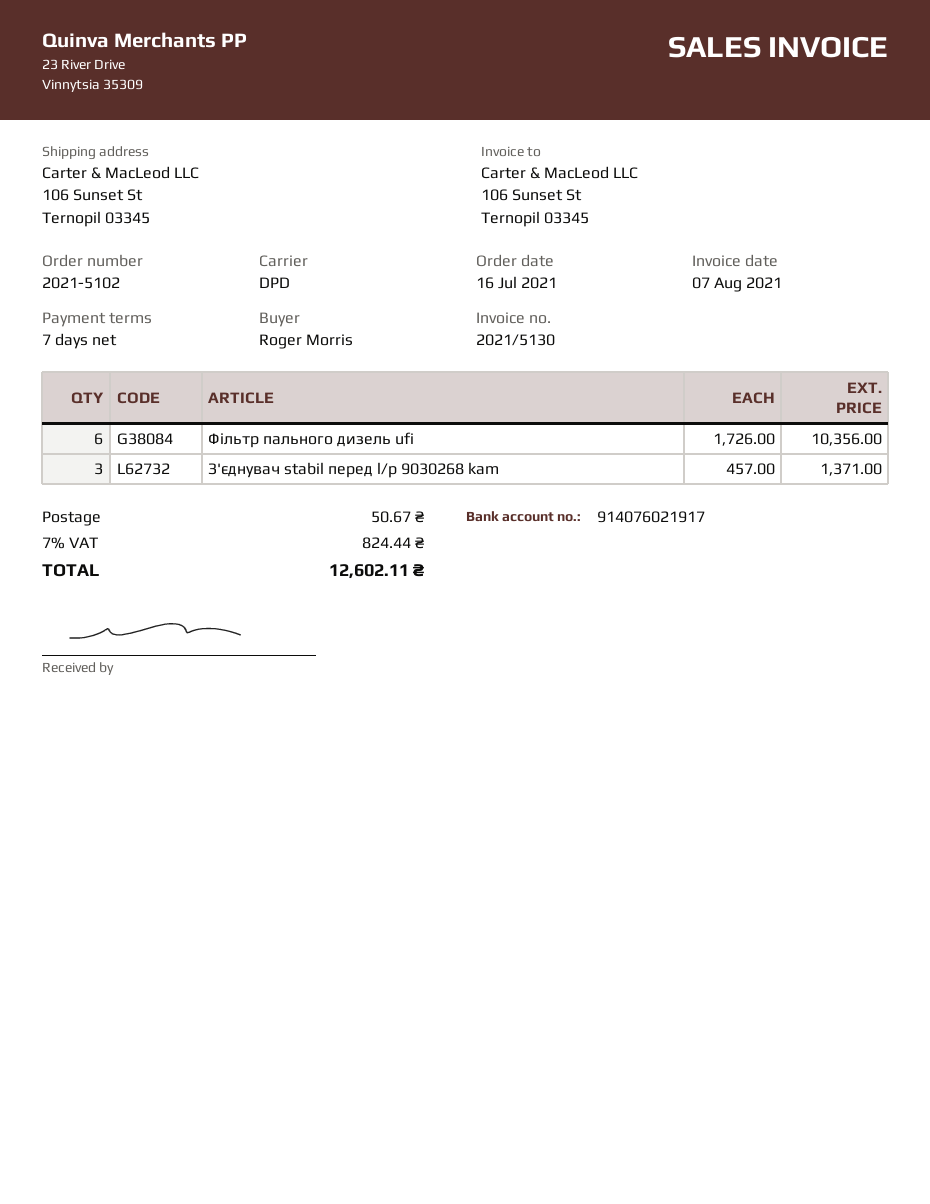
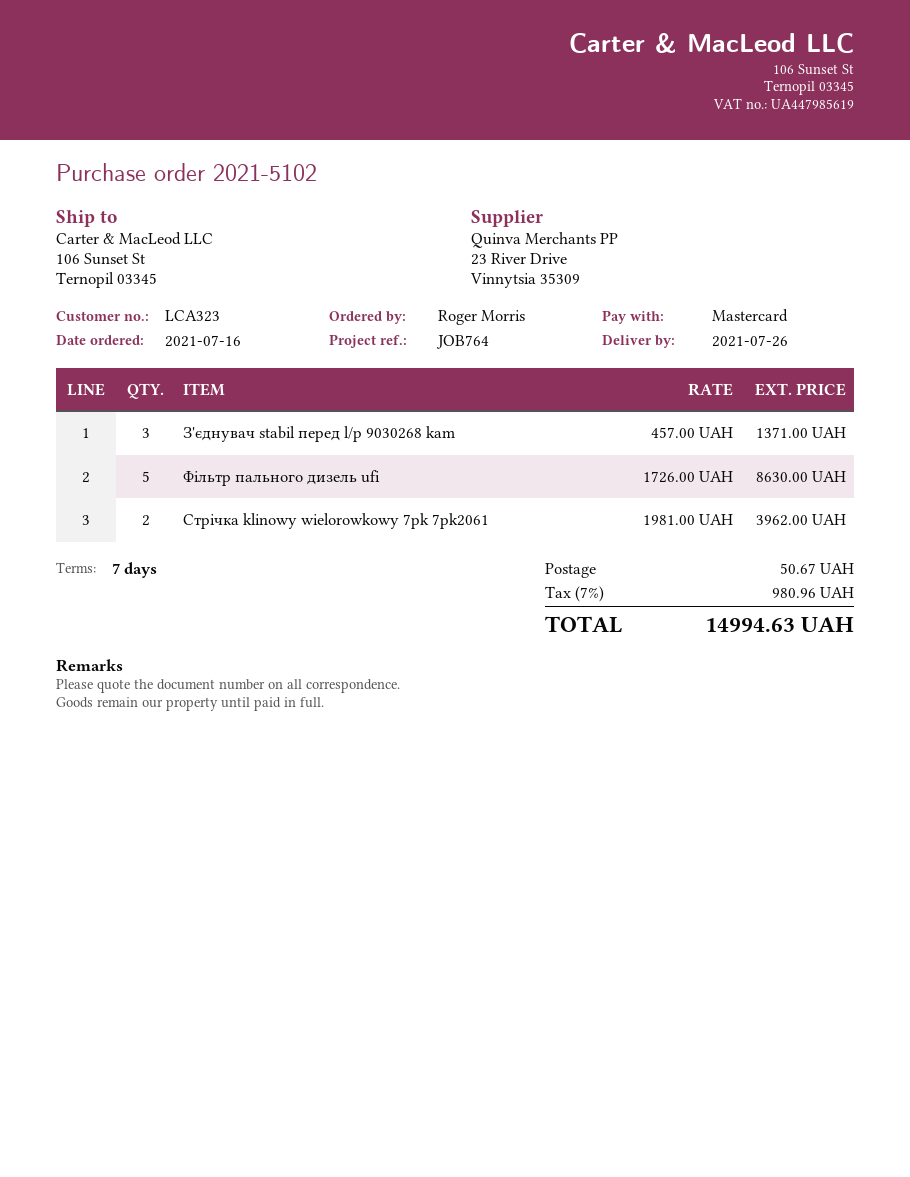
Фільтр пального дизель ufi: 6 x 1726.00 = 10356.00 -> 5 x 1726.00 = 8630.00
Стрічка klinowy wielorowkowy 7pk 7pk2061: none -> 2 x 1981.00 = 3962.00
tax: 7% = 824.44 -> 7% = 980.96
total: 12602.11 -> 14994.63

